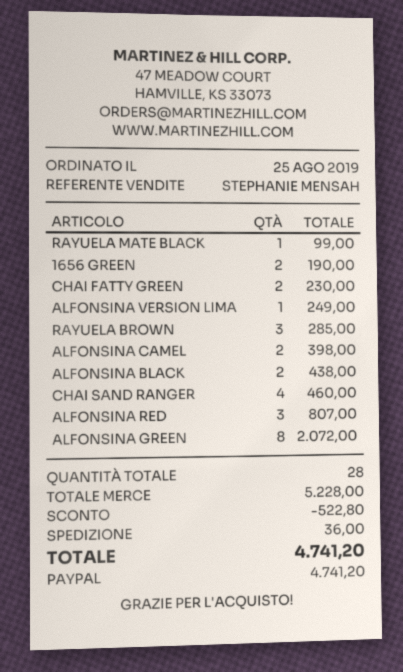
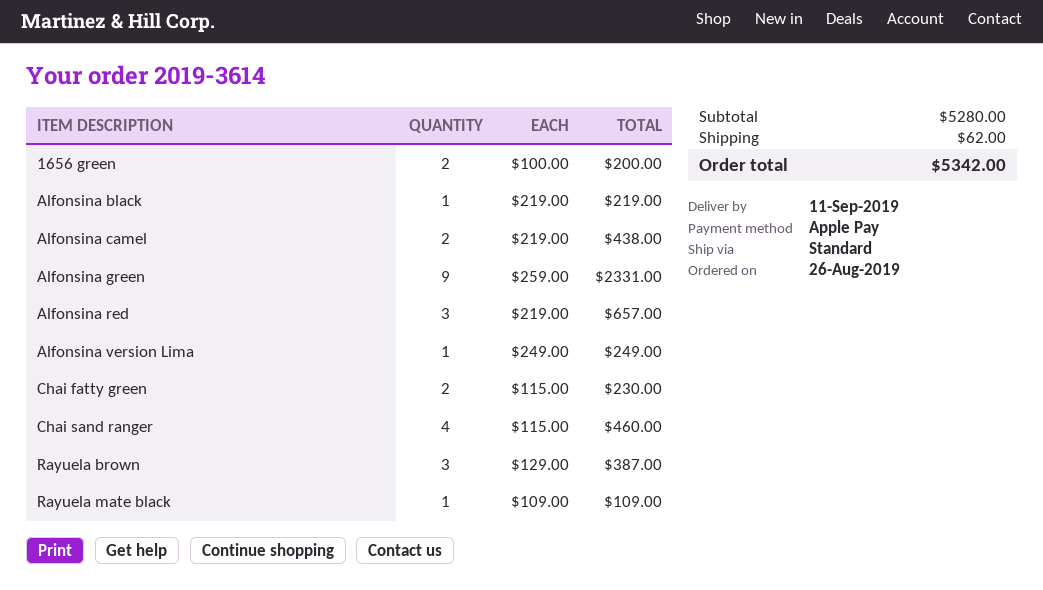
order date: 2019-08-25 -> 2019-08-26
payment method: PayPal -> Apple Pay
RAYUELA MATE BLACK: 1 for 99.00 -> 1 for 109.00
1656 GREEN: 2 for 190.00 -> 2 for 200.00
RAYUELA BROWN: 3 for 285.00 -> 3 for 387.00
ALFONSINA CAMEL: 2 for 398.00 -> 2 for 438.00
ALFONSINA BLACK: 2 for 438.00 -> 1 for 219.00
ALFONSINA RED: 3 for 807.00 -> 3 for 657.00
ALFONSINA GREEN: 8 for 2072.00 -> 9 for 2331.00
subtotal: 5228.00 -> 5280.00
discount: 522.80 -> none
shipping: 36.00 -> 62.00
total: 4741.20 -> 5342.00

